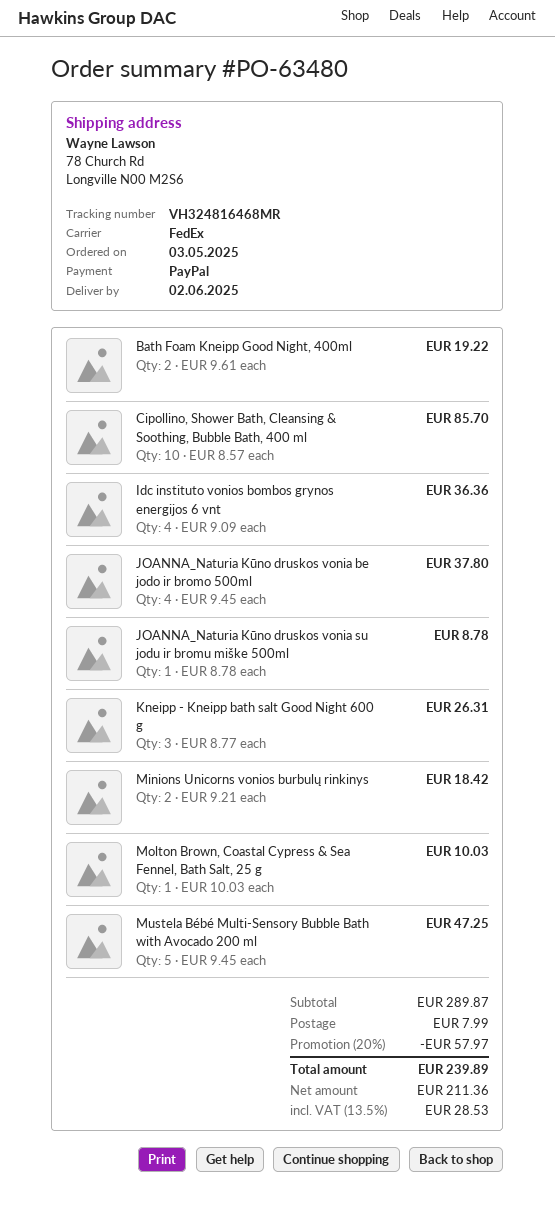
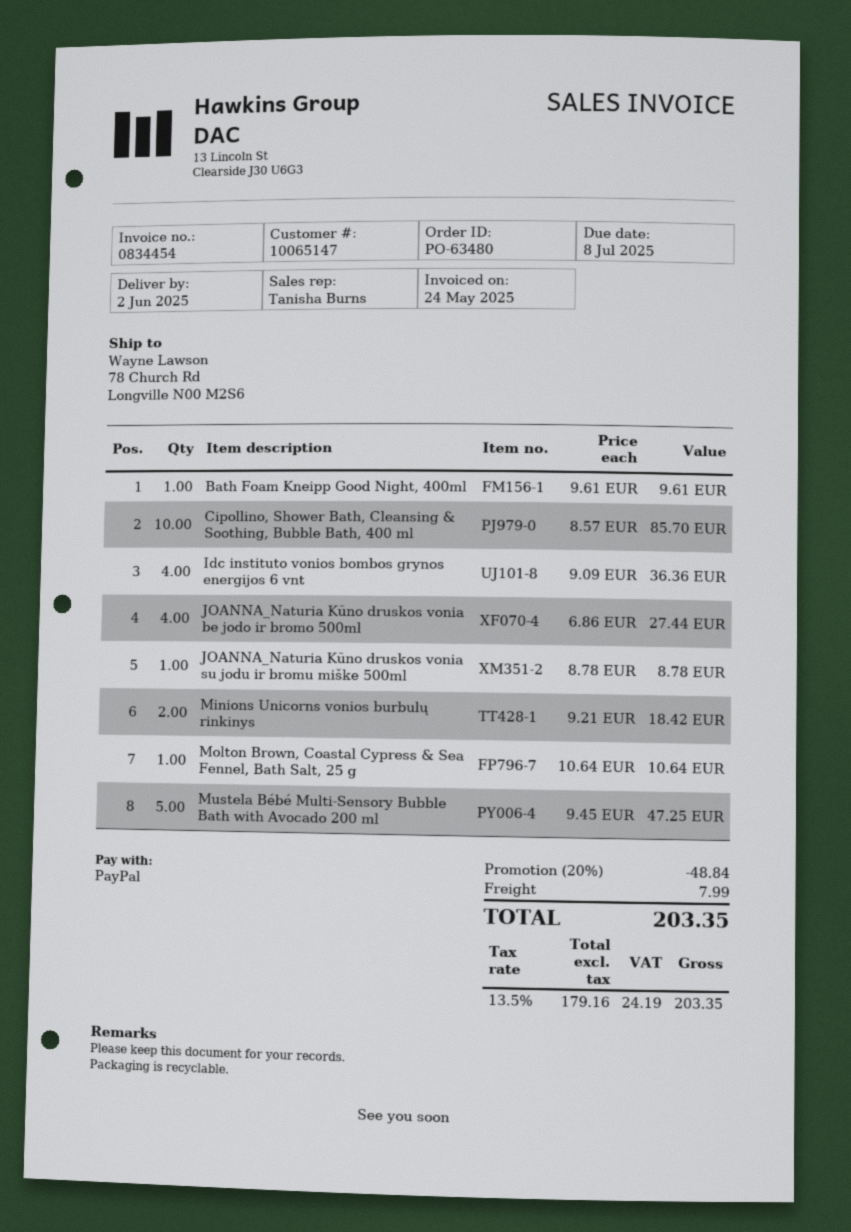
Bath Foam Kneipp Good Night, 400ml: 2 x 9.61 = 19.22 -> 1 x 9.61 = 9.61
JOANNA_Naturia Kūno druskos vonia be jodo ir bromo 500ml: 4 x 9.45 = 37.80 -> 4 x 6.86 = 27.44
Kneipp - Kneipp bath salt Good Night 600 g: 3 x 8.77 = 26.31 -> none
Molton Brown, Coastal Cypress & Sea Fennel, Bath Salt, 25 g: 1 x 10.03 = 10.03 -> 1 x 10.64 = 10.64
discount: 20% = 57.97 -> 20% = 48.84
net: 211.36 -> 179.16
tax: 13.5% = 28.53 -> 13.5% = 24.19
total: 239.89 -> 203.35

